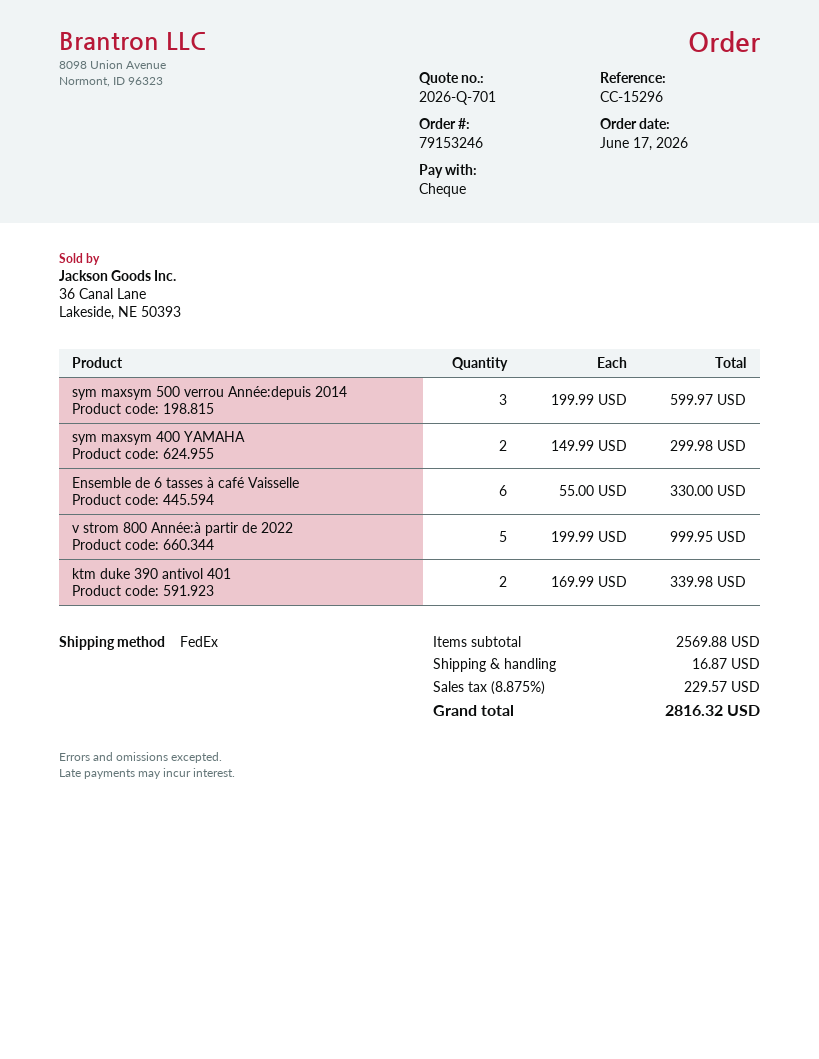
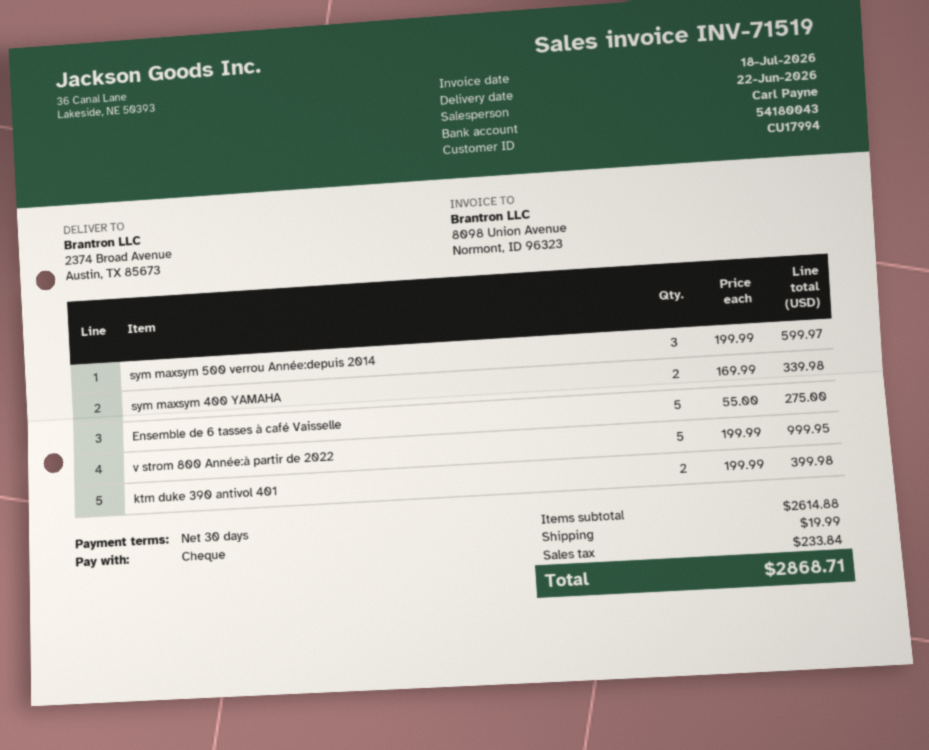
sym maxsym 400 YAMAHA: 2 x 149.99 = 299.98 -> 2 x 169.99 = 339.98
Ensemble de 6 tasses à café Vaisselle: 6 x 55.00 = 330.00 -> 5 x 55.00 = 275.00
ktm duke 390 antivol 401: 2 x 169.99 = 339.98 -> 2 x 199.99 = 399.98
subtotal: 2569.88 -> 2614.88
shipping: 16.87 -> 19.99
tax: 229.57 -> 233.84
total: 2816.32 -> 2868.71

